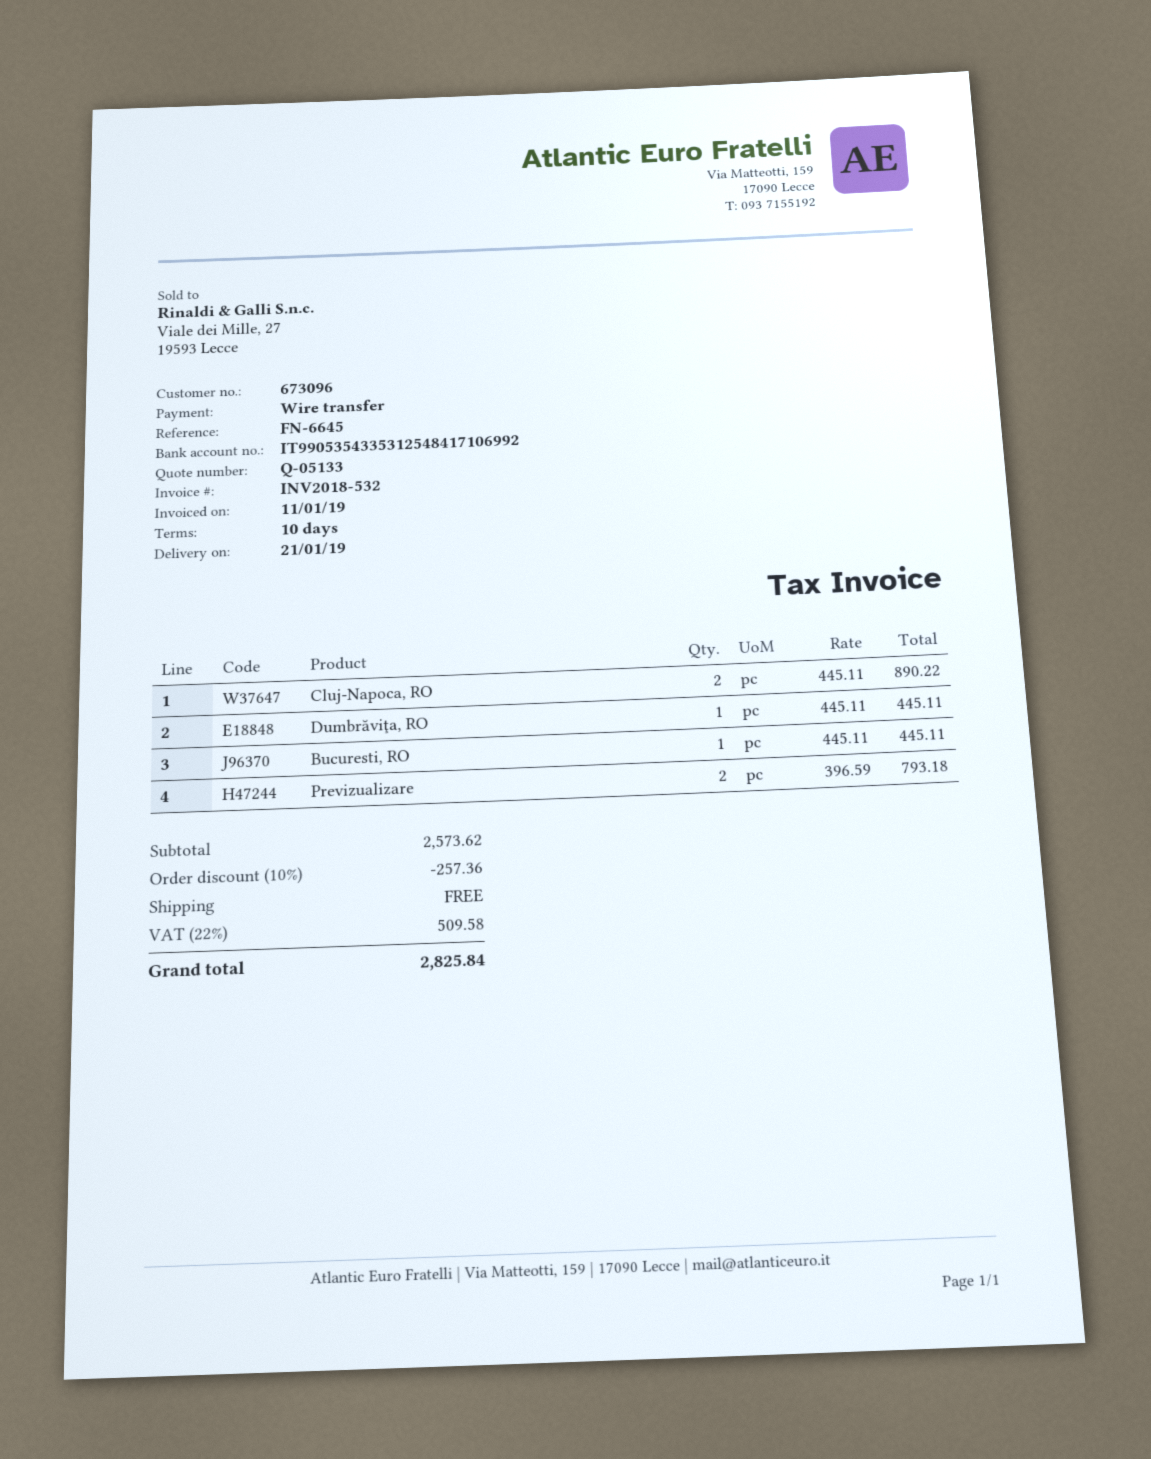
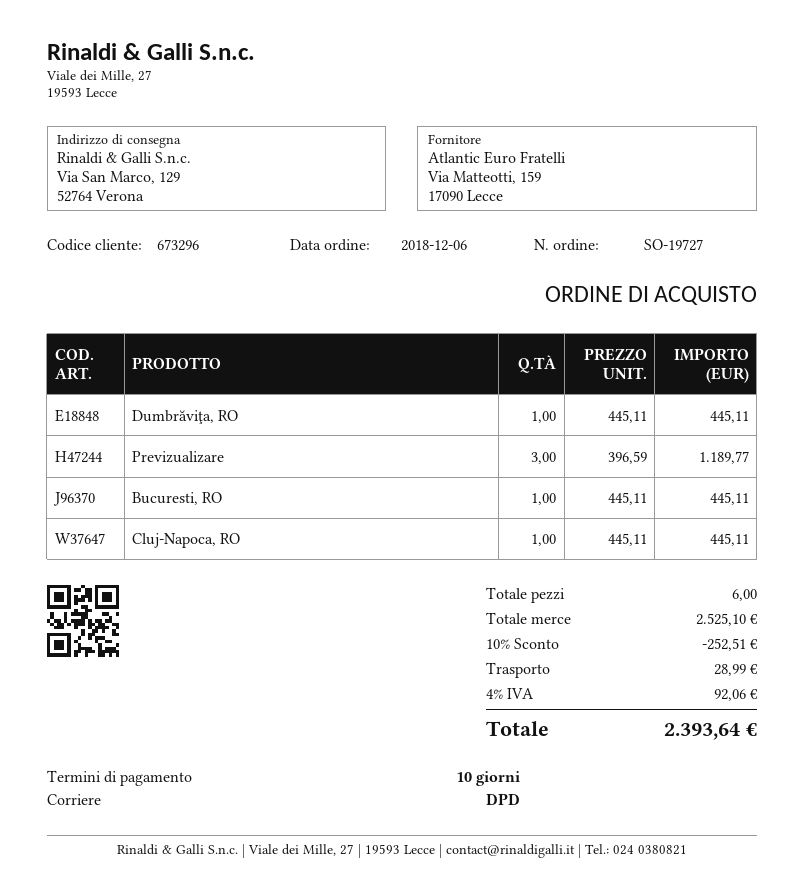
customer number: 673096 -> 673296
Cluj-Napoca, RO: 2 x 445.11 = 890.22 -> 1 x 445.11 = 445.11
Previzualizare: 2 x 396.59 = 793.18 -> 3 x 396.59 = 1189.77
subtotal: 2573.62 -> 2525.10
discount: 10% = 257.36 -> 10% = 252.51
shipping: 0.00 -> 28.99
tax: 22% = 509.58 -> 4% = 92.06
total: 2825.84 -> 2393.64

